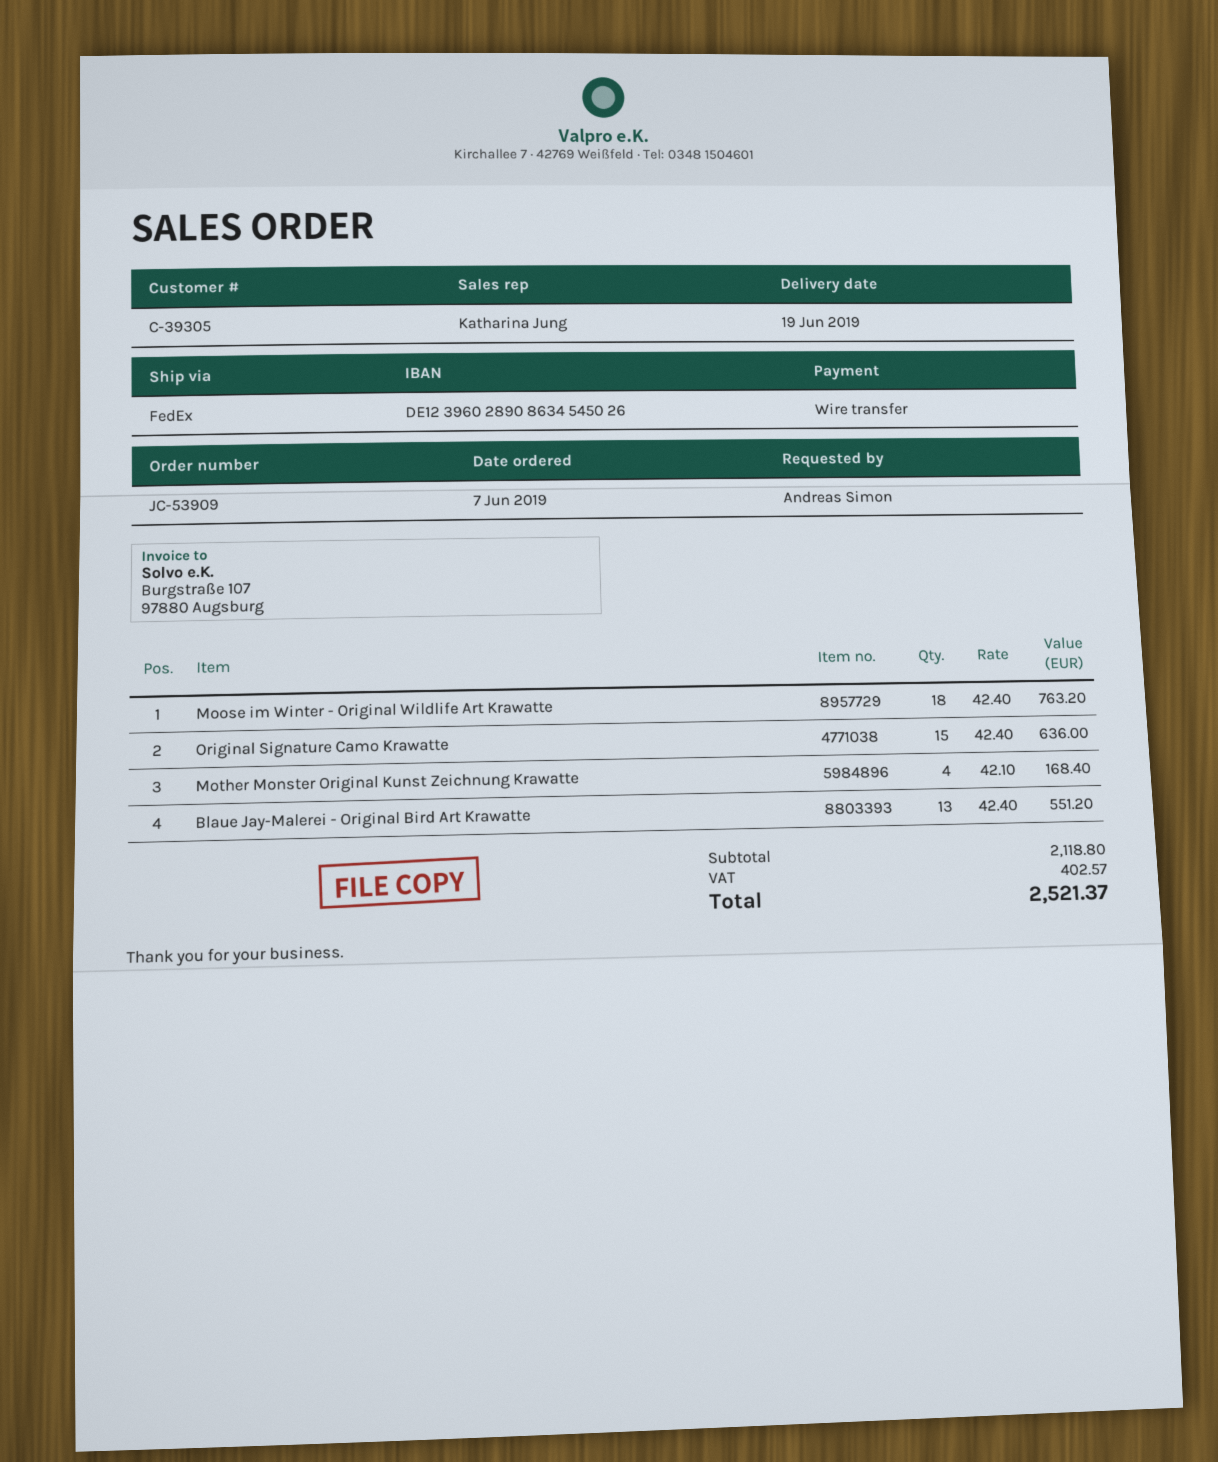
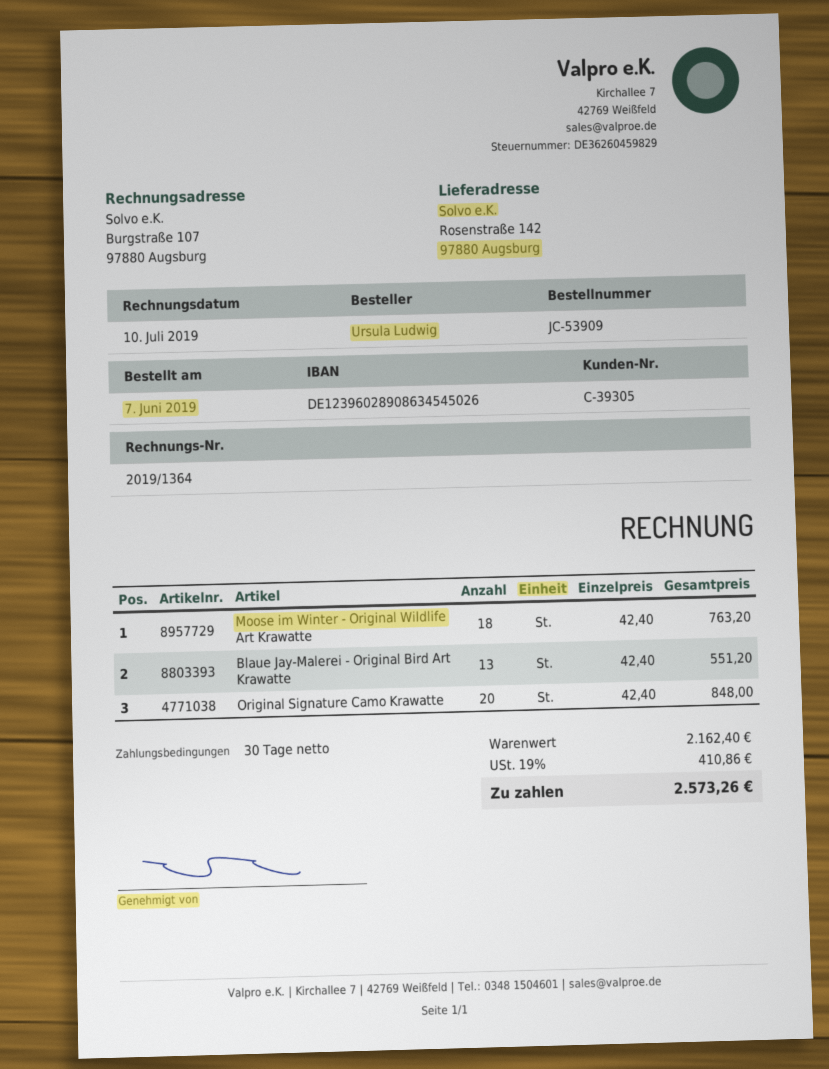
ordered by: Andreas Simon -> Ursula Ludwig
Original Signature Camo Krawatte: 15 x 42.40 = 636.00 -> 20 x 42.40 = 848.00
Mother Monster Original Kunst Zeichnung Krawatte: 4 x 42.10 = 168.40 -> none
subtotal: 2118.80 -> 2162.40
tax: 402.57 -> 410.86
total: 2521.37 -> 2573.26

